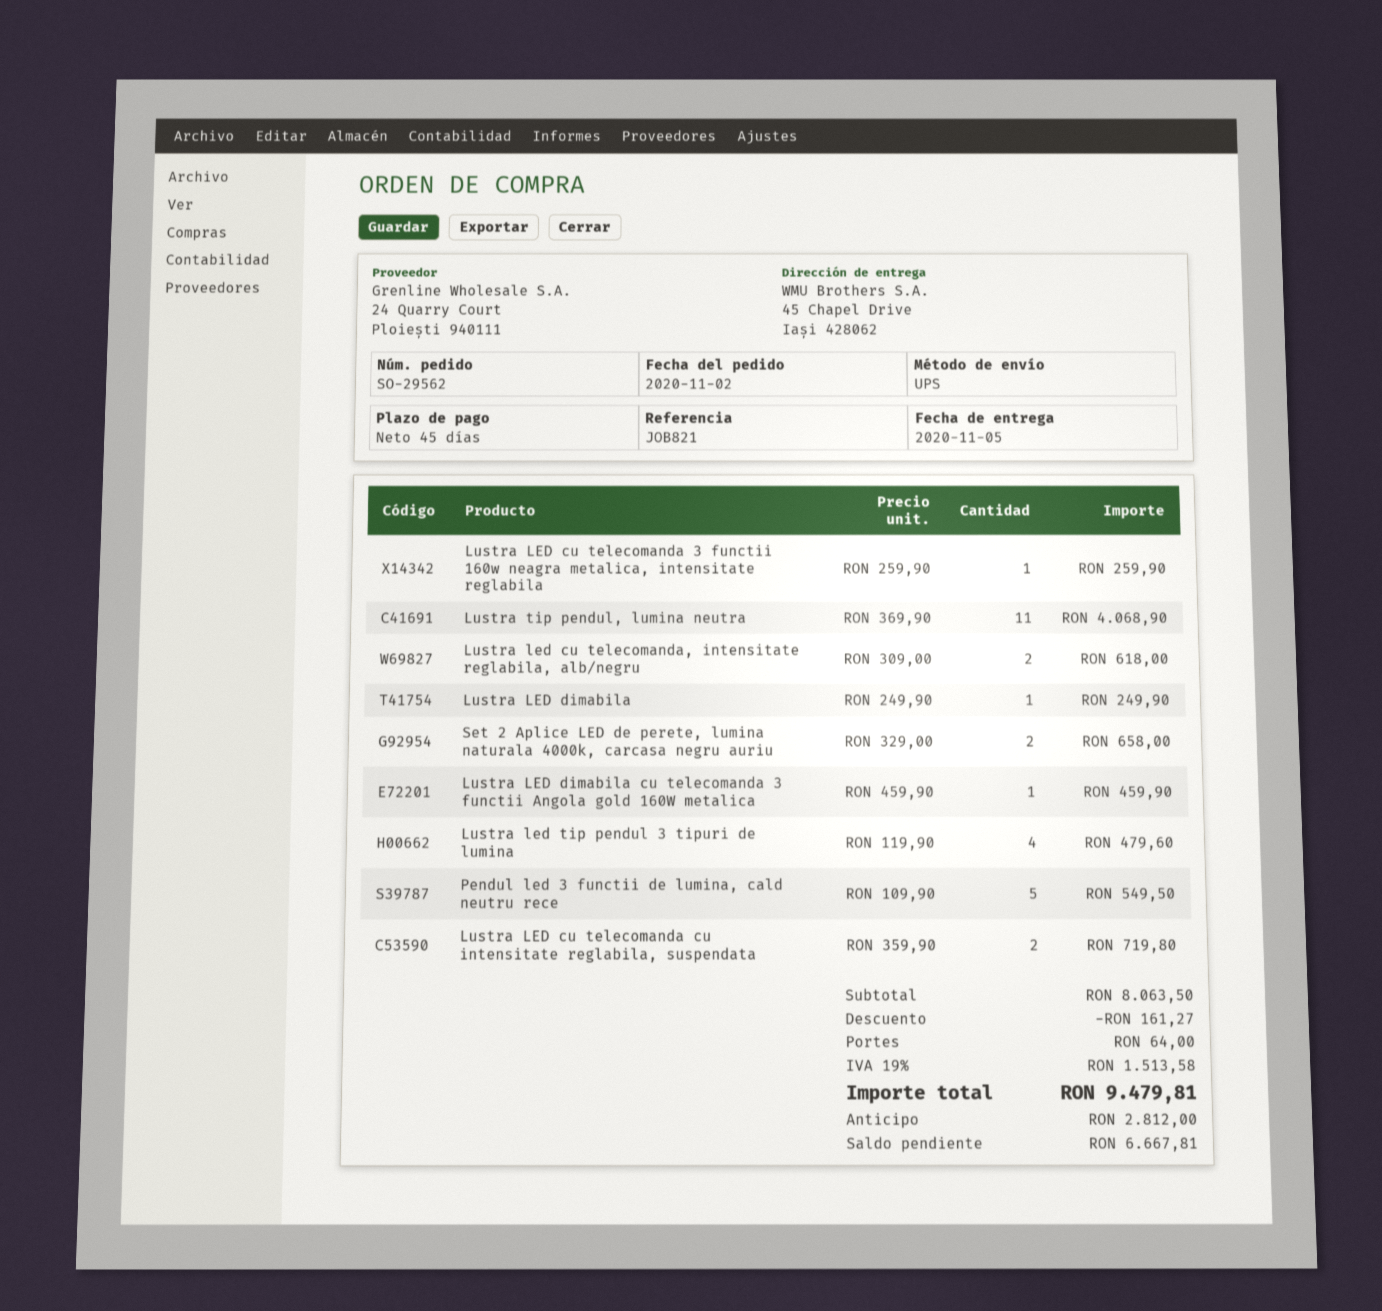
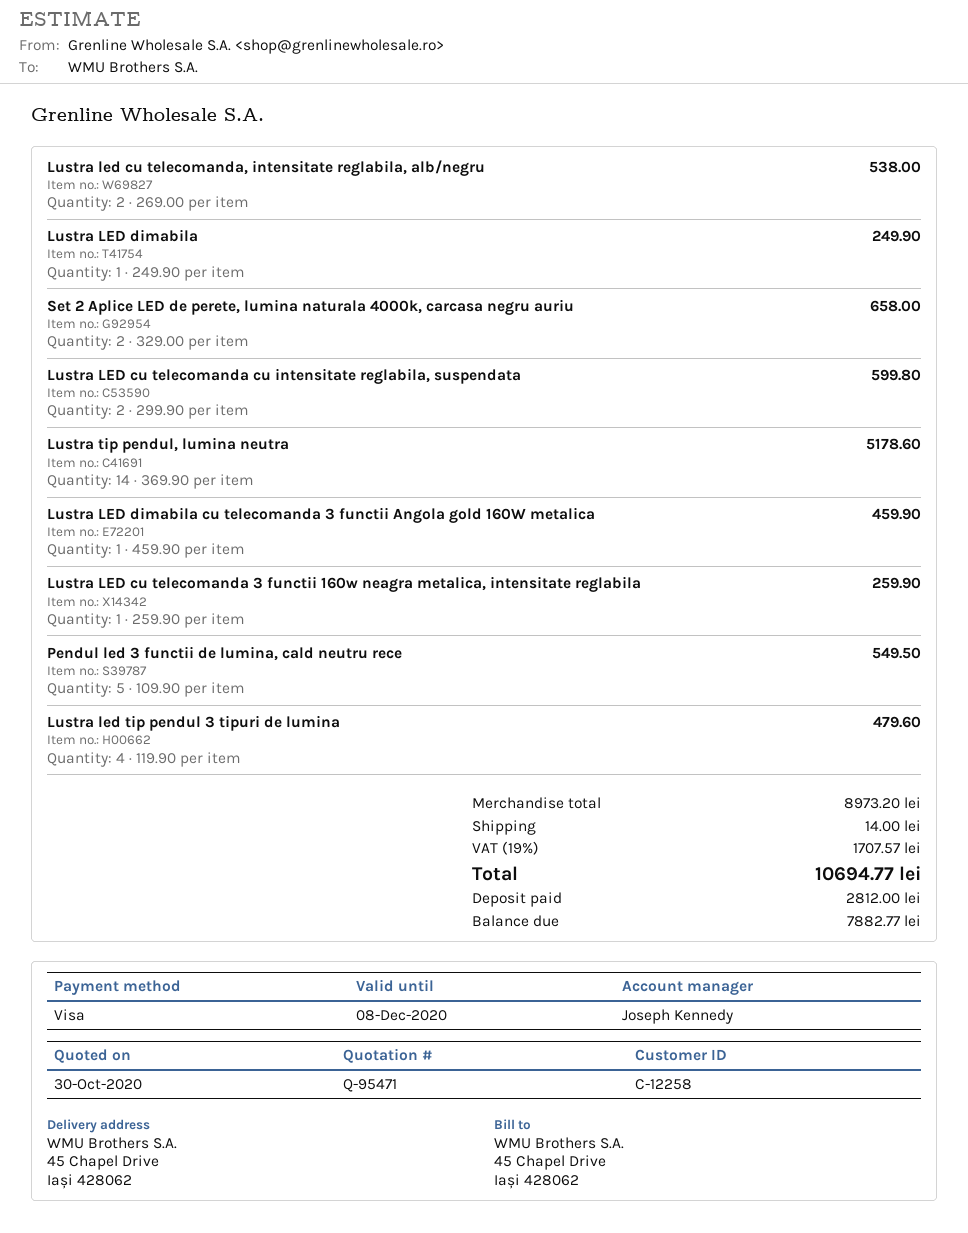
Lustra tip pendul, lumina neutra: 11 x 369.90 = 4068.90 -> 14 x 369.90 = 5178.60
Lustra led cu telecomanda, intensitate reglabila, alb/negru: 2 x 309.00 = 618.00 -> 2 x 269.00 = 538.00
Lustra LED cu telecomanda cu intensitate reglabila, suspendata: 2 x 359.90 = 719.80 -> 2 x 299.90 = 599.80
subtotal: 8063.50 -> 8973.20
discount: 161.27 -> none
shipping: 64.00 -> 14.00
tax: 19% = 1513.58 -> 19% = 1707.57
total: 9479.81 -> 10694.77
balance: 6667.81 -> 7882.77

